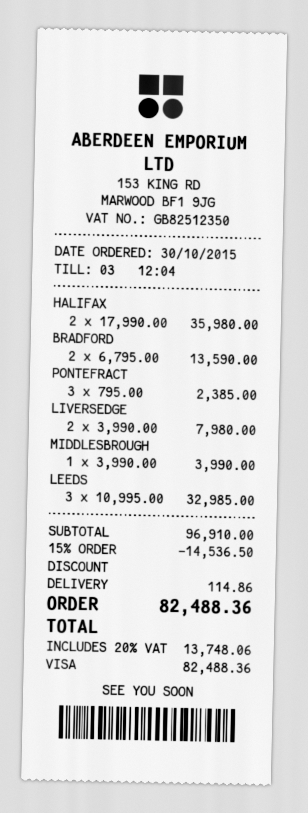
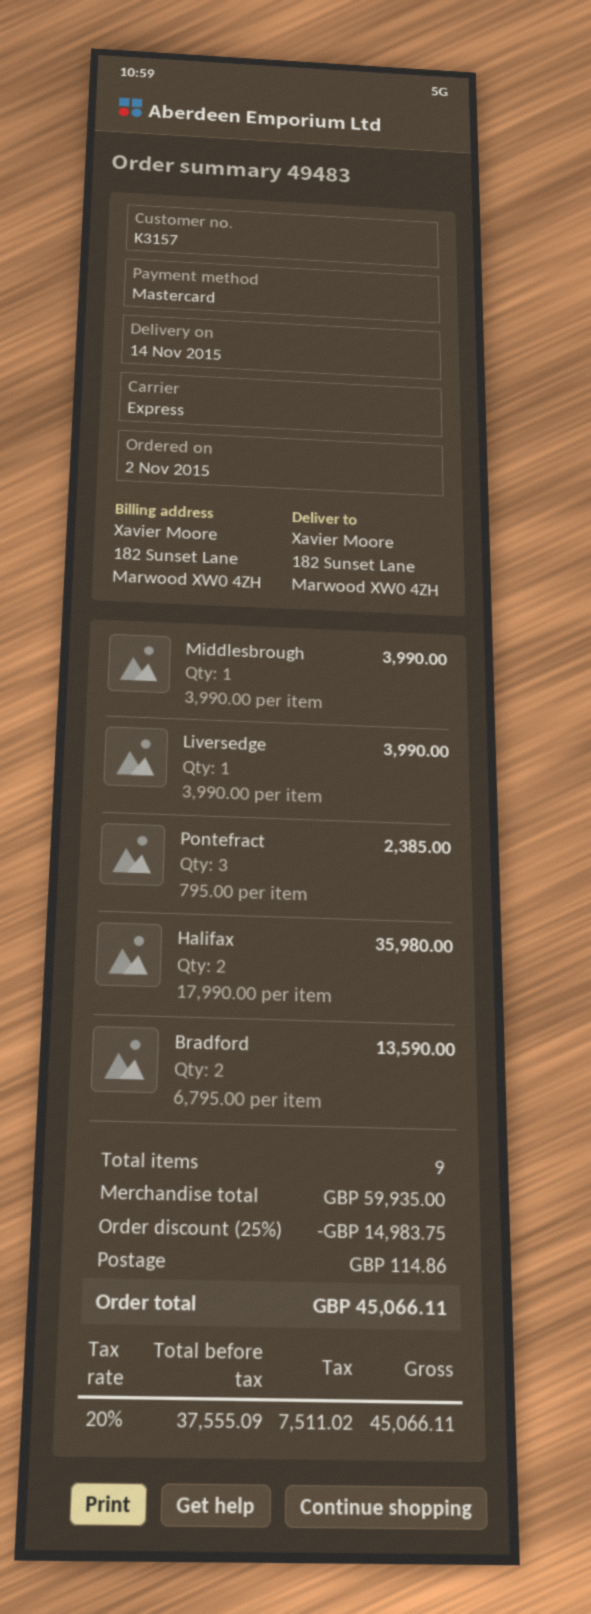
order date: 2015-10-30 -> 2015-11-02
payment method: Visa -> Mastercard
LIVERSEDGE: 2 x 3990.00 = 7980.00 -> 1 x 3990.00 = 3990.00
LEEDS: 3 x 10995.00 = 32985.00 -> none
subtotal: 96910.00 -> 59935.00
discount: 15% = 14536.50 -> 25% = 14983.75
tax: 20% = 13748.06 -> 20% = 7511.02
total: 82488.36 -> 45066.11

